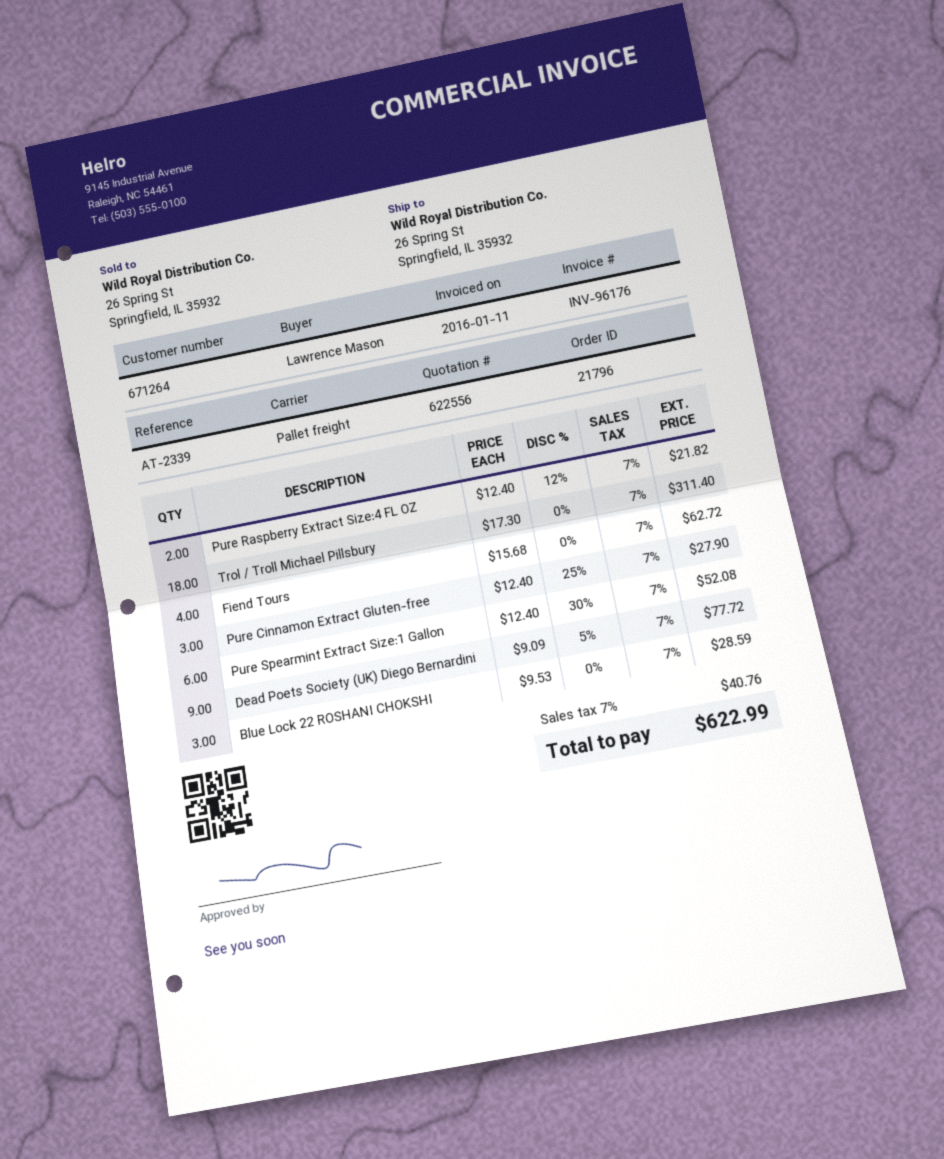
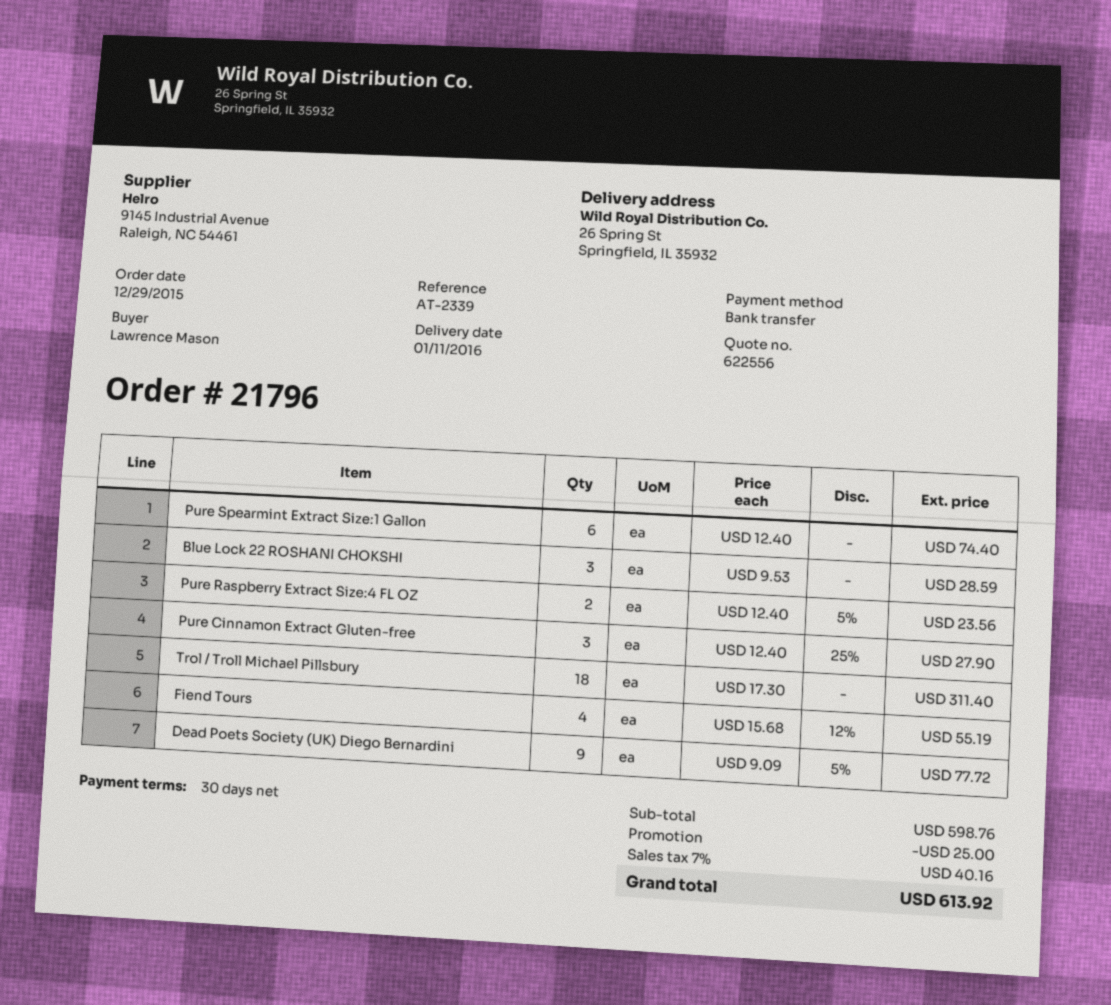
Pure Raspberry Extract Size:4 FL OZ: 2 x 12.40 - 12% = 21.82 -> 2 x 12.40 - 5% = 23.56
Fiend Tours: 4 x 15.68 = 62.72 -> 4 x 15.68 - 12% = 55.19
Pure Spearmint Extract Size:1 Gallon: 6 x 12.40 - 30% = 52.08 -> 6 x 12.40 = 74.40
discount: none -> 25.00
tax: 7% = 40.76 -> 7% = 40.16
total: 622.99 -> 613.92

